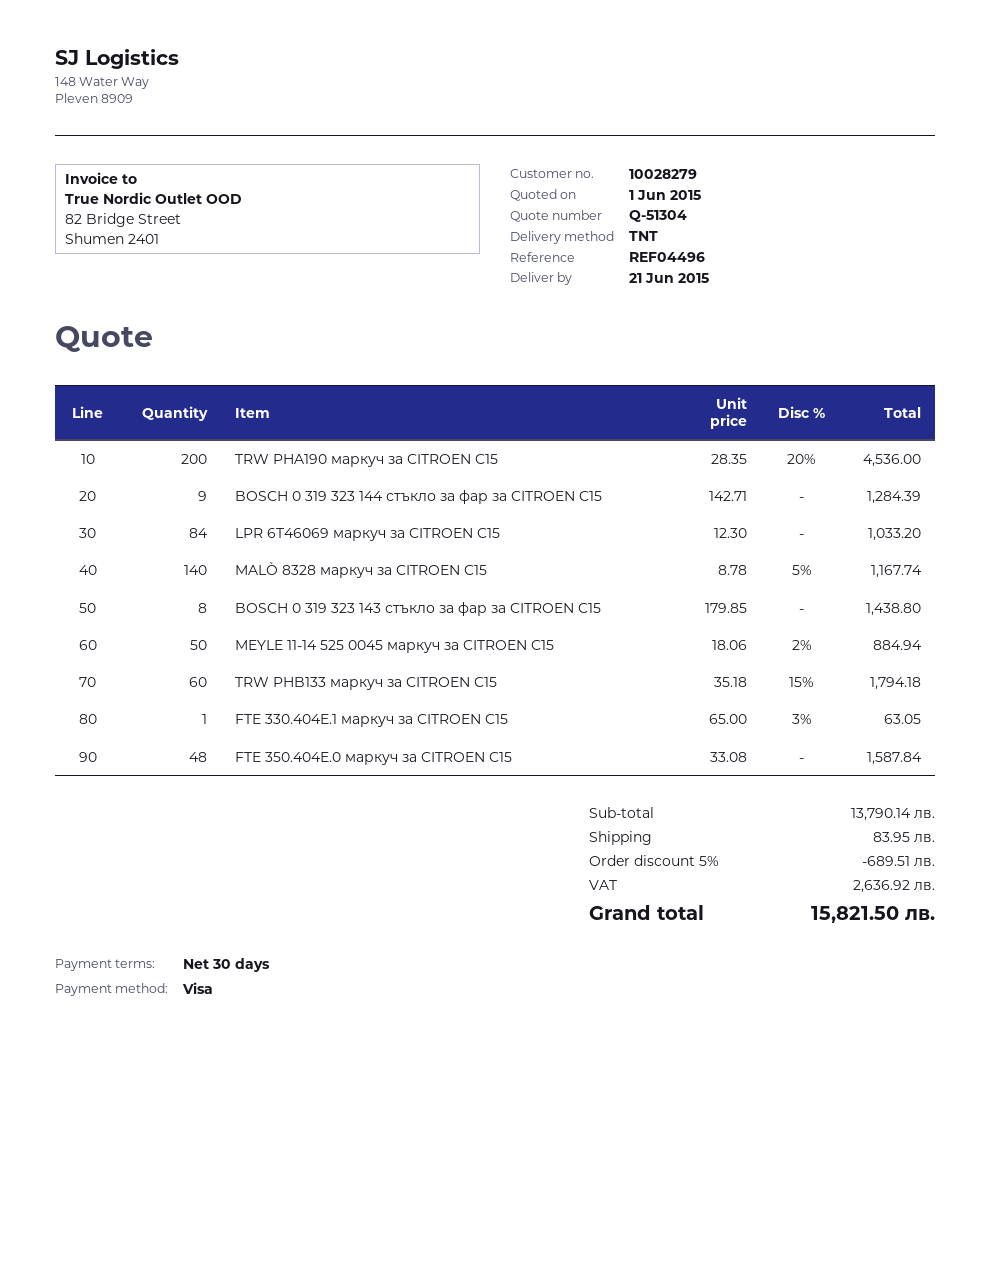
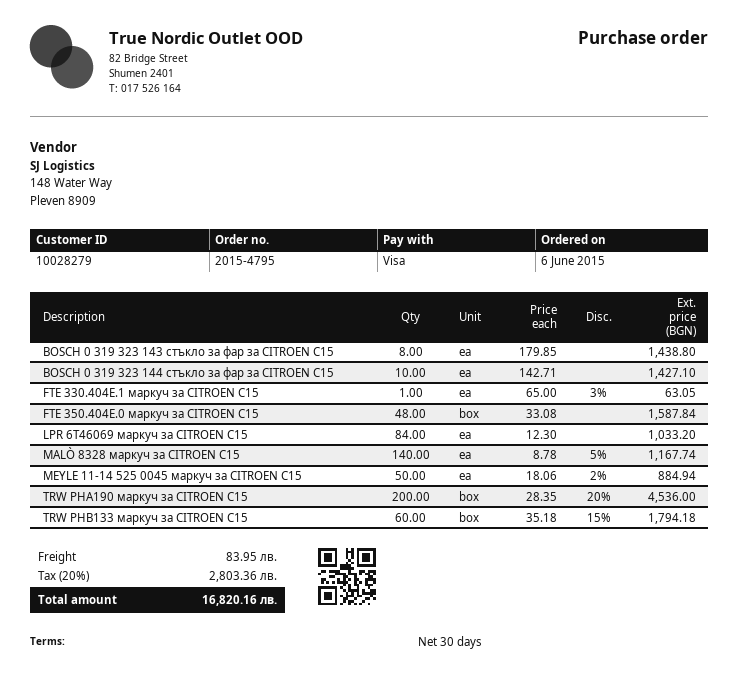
BOSCH 0 319 323 144 стъкло за фар за CITROEN C15: 9 x 142.71 = 1284.39 -> 10 x 142.71 = 1427.10
discount: 5% = 689.51 -> none
tax: 2636.92 -> 2803.36
total: 15821.50 -> 16820.16

